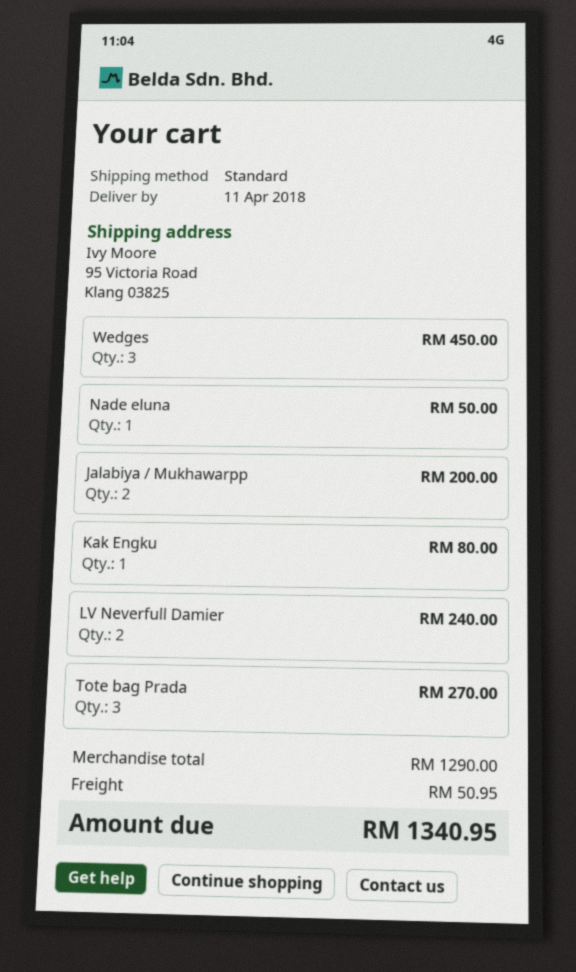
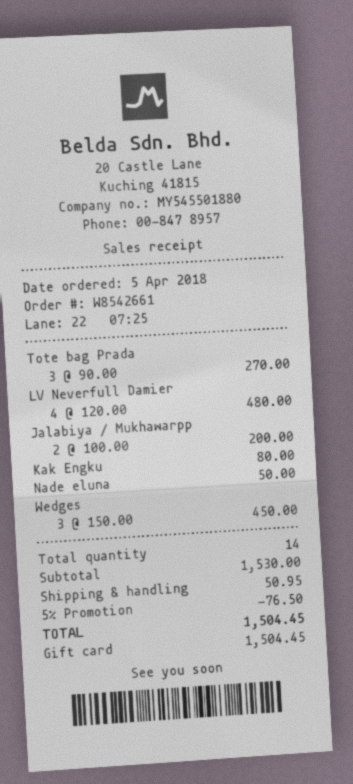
LV Neverfull Damier: 2 for 240.00 -> 4 for 480.00
subtotal: 1290.00 -> 1530.00
discount: none -> 5% = 76.50
total: 1340.95 -> 1504.45

